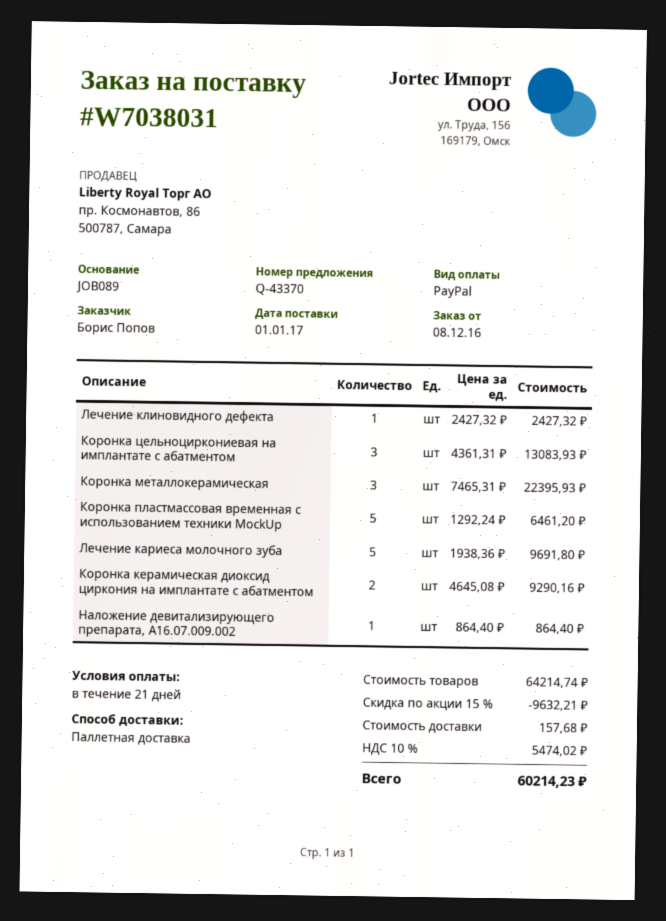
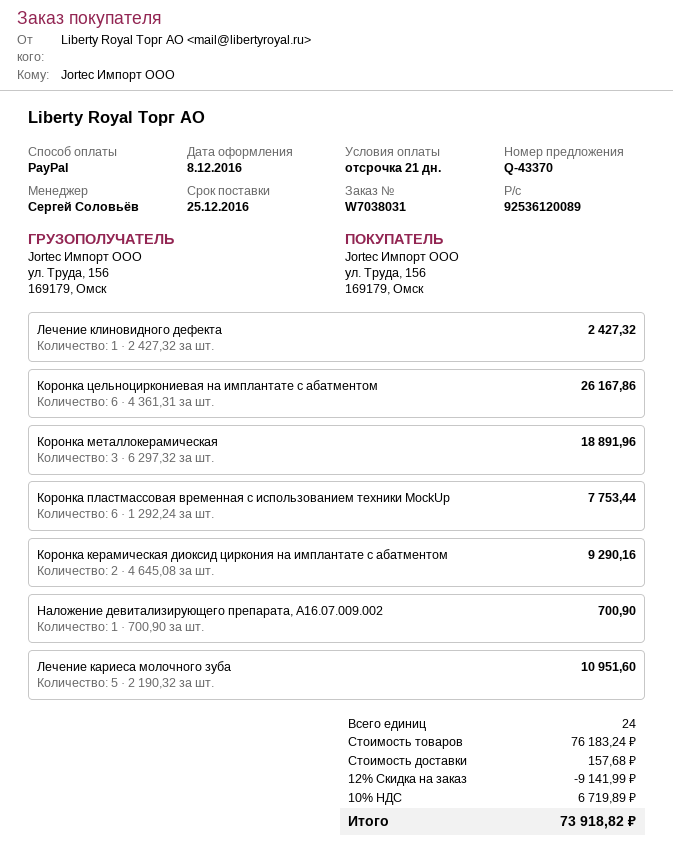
delivery date: 2017-01-01 -> 2016-12-25
Коронка цельноциркониевая на имплантате с абатментом: 3 x 4361.31 = 13083.93 -> 6 x 4361.31 = 26167.86
Коронка металлокерамическая: 3 x 7465.31 = 22395.93 -> 3 x 6297.32 = 18891.96
Коронка пластмассовая временная с использованием техники MockUp: 5 x 1292.24 = 6461.20 -> 6 x 1292.24 = 7753.44
Лечение кариеса молочного зуба: 5 x 1938.36 = 9691.80 -> 5 x 2190.32 = 10951.60
Наложение девитализирующего препарата, A16.07.009.002: 1 x 864.40 = 864.40 -> 1 x 700.90 = 700.90
subtotal: 64214.74 -> 76183.24
discount: 15% = 9632.21 -> 12% = 9141.99
tax: 10% = 5474.02 -> 10% = 6719.89
total: 60214.23 -> 73918.82

